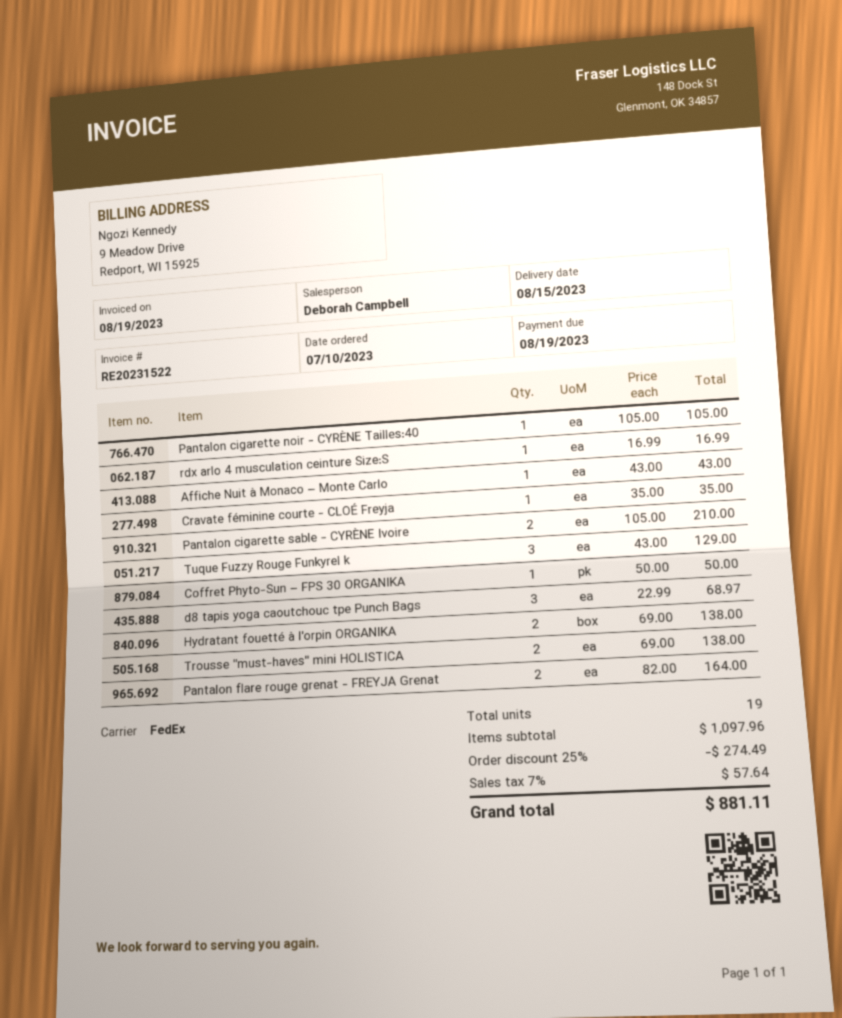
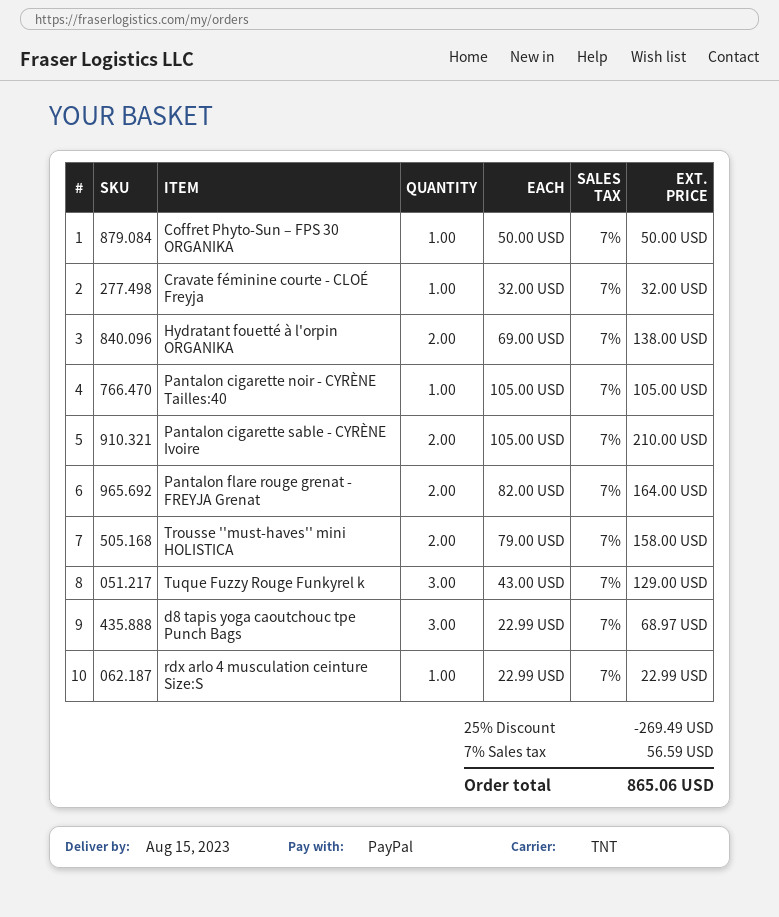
shipping method: FedEx -> TNT
rdx arlo 4 musculation ceinture Size:S: 1 x 16.99 = 16.99 -> 1 x 22.99 = 22.99
Affiche Nuit à Monaco – Monte Carlo: 1 x 43.00 = 43.00 -> none
Cravate féminine courte - CLOÉ Freyja: 1 x 35.00 = 35.00 -> 1 x 32.00 = 32.00
Trousse ''must-haves'' mini HOLISTICA: 2 x 69.00 = 138.00 -> 2 x 79.00 = 158.00
discount: 25% = 274.49 -> 25% = 269.49
tax: 7% = 57.64 -> 7% = 56.59
total: 881.11 -> 865.06

